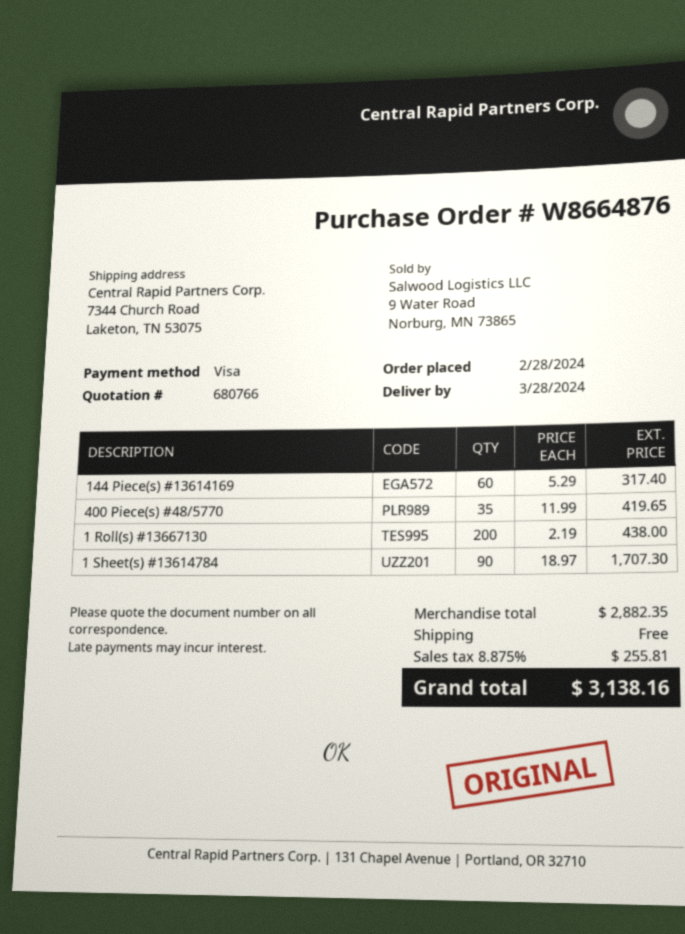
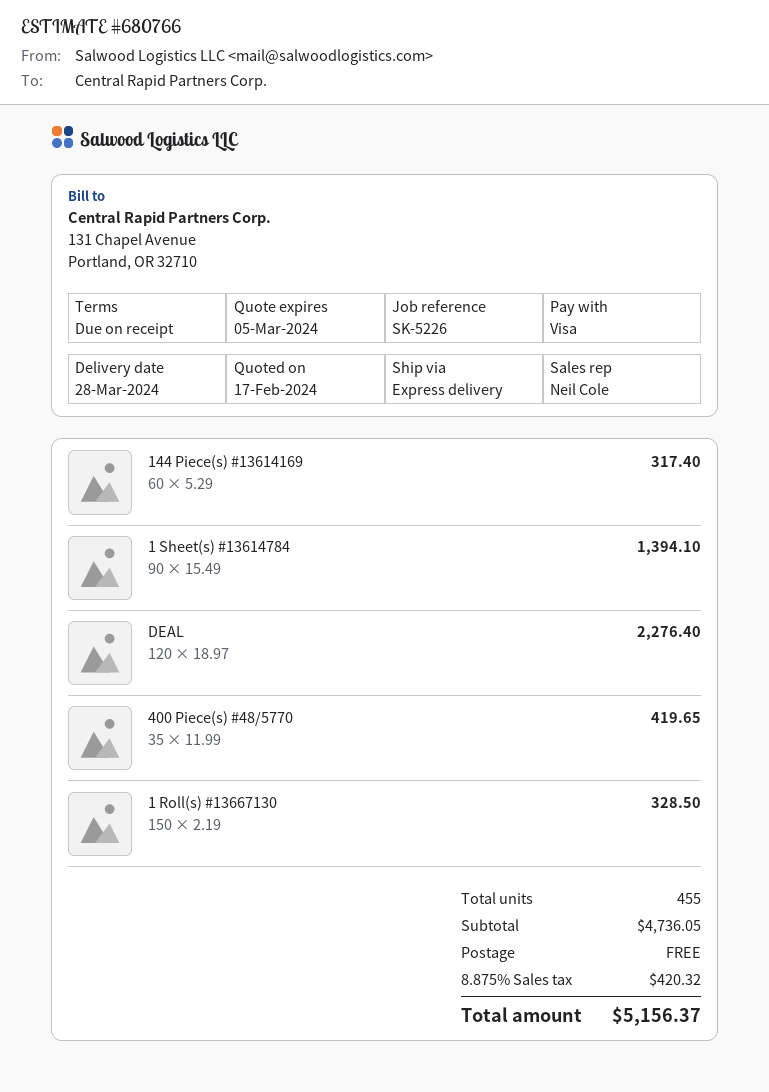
1 Roll(s) #13667130: 200 x 2.19 = 438.00 -> 150 x 2.19 = 328.50
1 Sheet(s) #13614784: 90 x 18.97 = 1707.30 -> 90 x 15.49 = 1394.10
DEAL: none -> 120 x 18.97 = 2276.40
subtotal: 2882.35 -> 4736.05
tax: 8.875% = 255.81 -> 8.875% = 420.32
total: 3138.16 -> 5156.37

